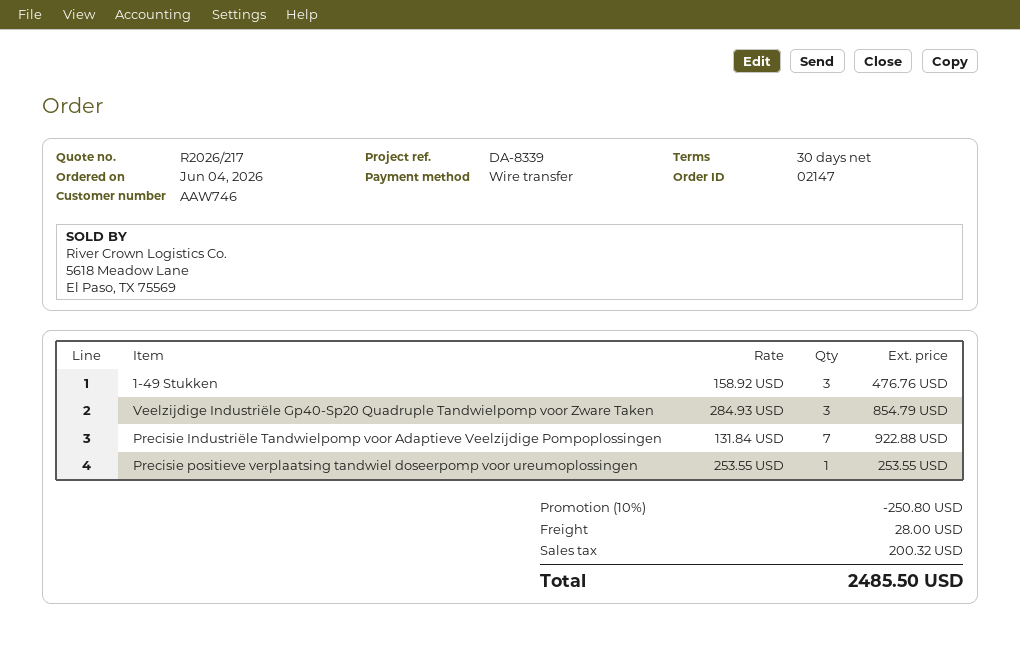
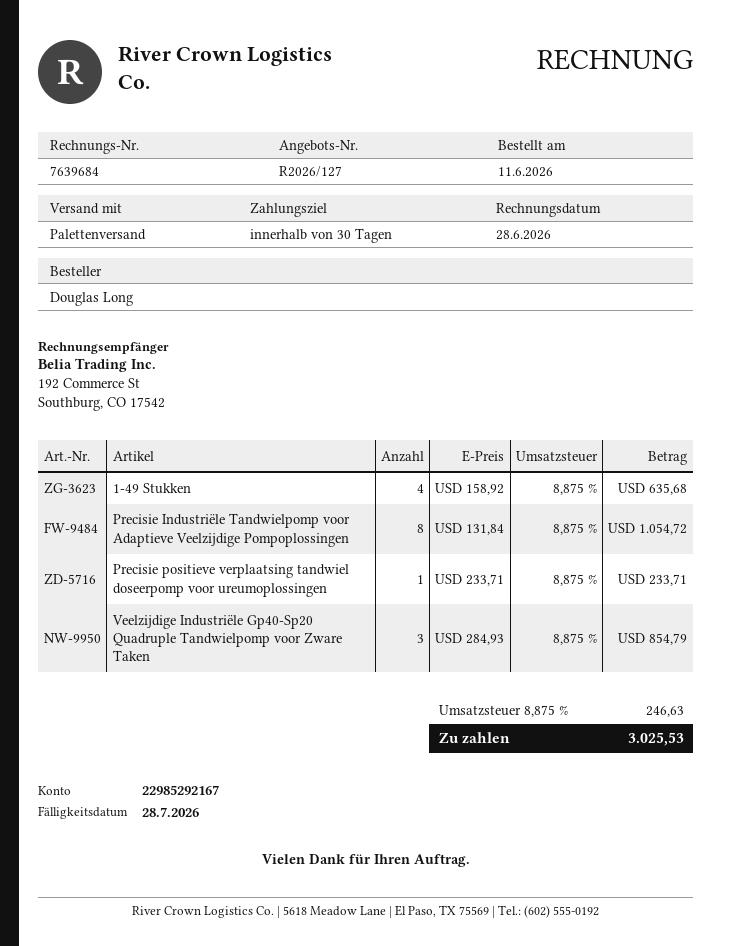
quote number: R2026/217 -> R2026/127
order date: 2026-06-04 -> 2026-06-11
1-49 Stukken: 3 x 158.92 = 476.76 -> 4 x 158.92 = 635.68
Precisie Industriële Tandwielpomp voor Adaptieve Veelzijdige Pompoplossingen: 7 x 131.84 = 922.88 -> 8 x 131.84 = 1054.72
Precisie positieve verplaatsing tandwiel doseerpomp voor ureumoplossingen: 1 x 253.55 = 253.55 -> 1 x 233.71 = 233.71
discount: 10% = 250.80 -> none
shipping: 28.00 -> none
tax: 200.32 -> 246.63
total: 2485.50 -> 3025.53

